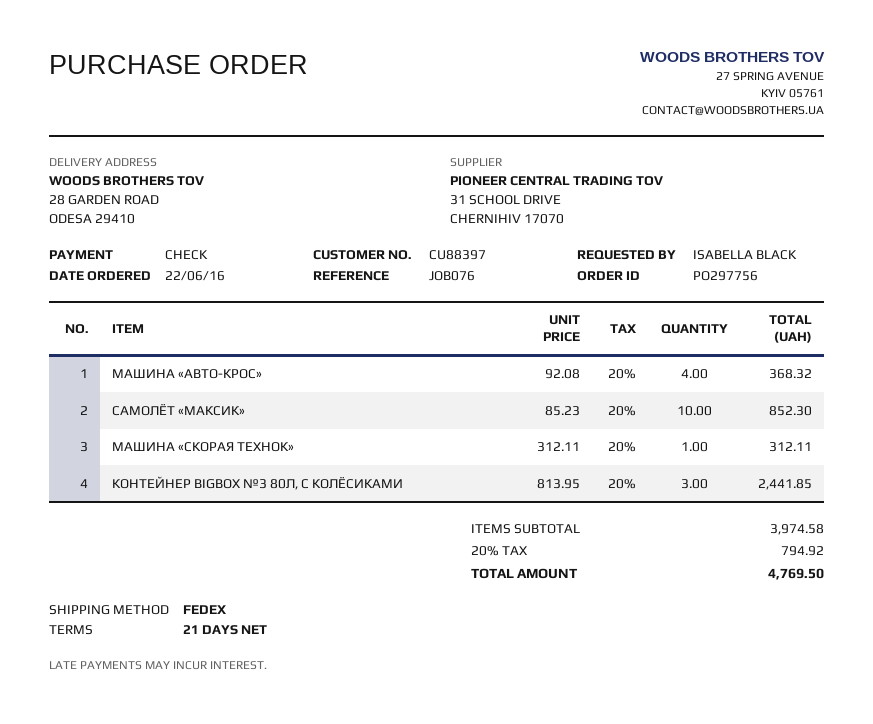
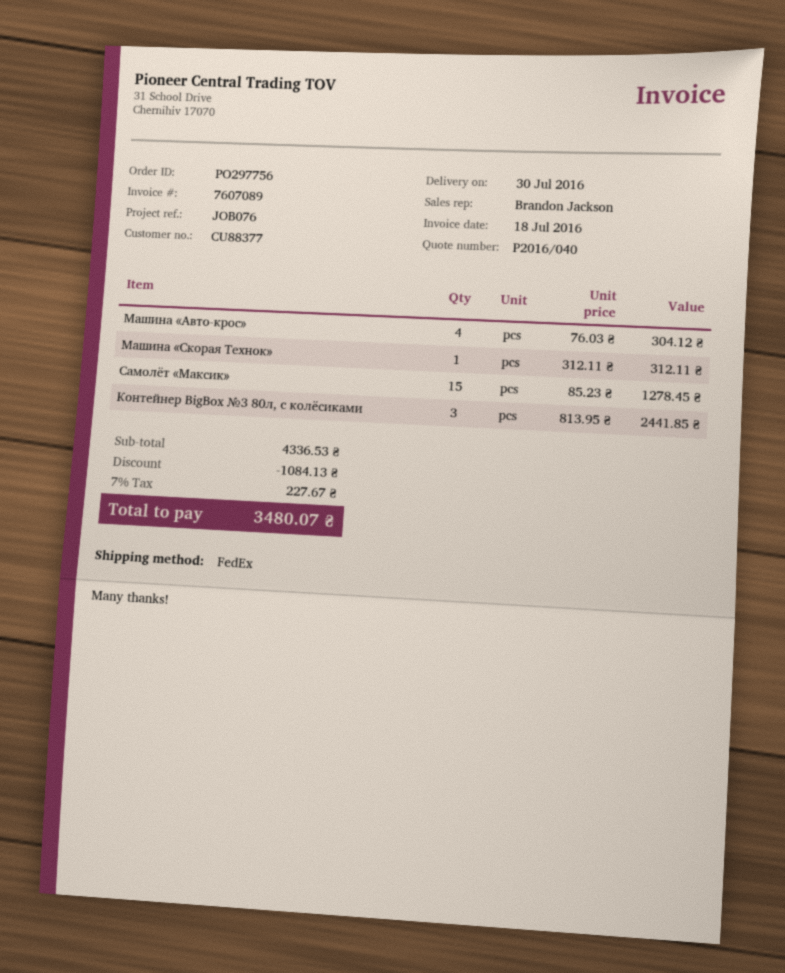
customer number: CU88397 -> CU88377
МАШИНА «АВТО-КРОС»: 4 x 92.08 = 368.32 -> 4 x 76.03 = 304.12
САМОЛЁТ «МАКСИК»: 10 x 85.23 = 852.30 -> 15 x 85.23 = 1278.45
subtotal: 3974.58 -> 4336.53
discount: none -> 1084.13
tax: 20% = 794.92 -> 7% = 227.67
total: 4769.50 -> 3480.07

